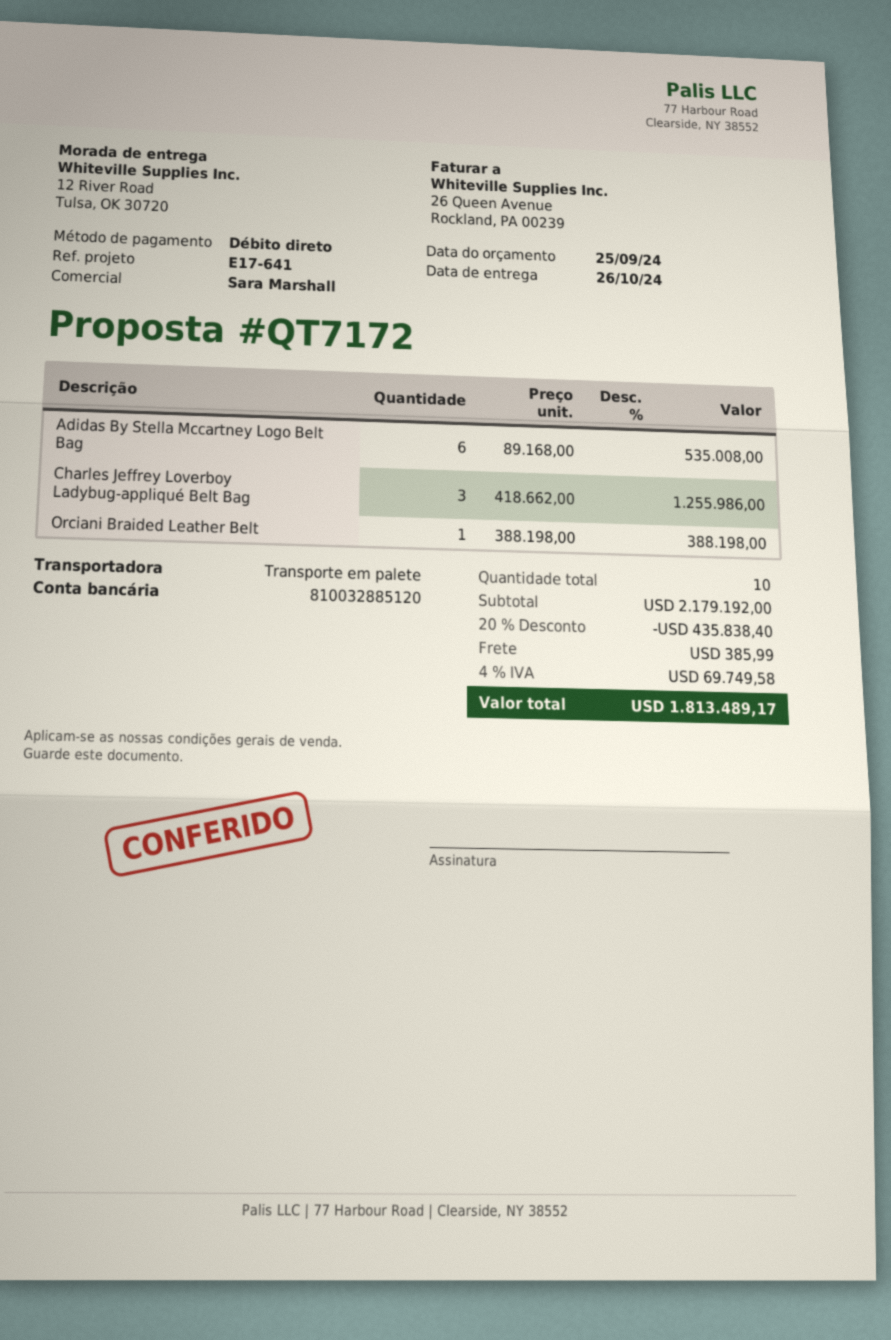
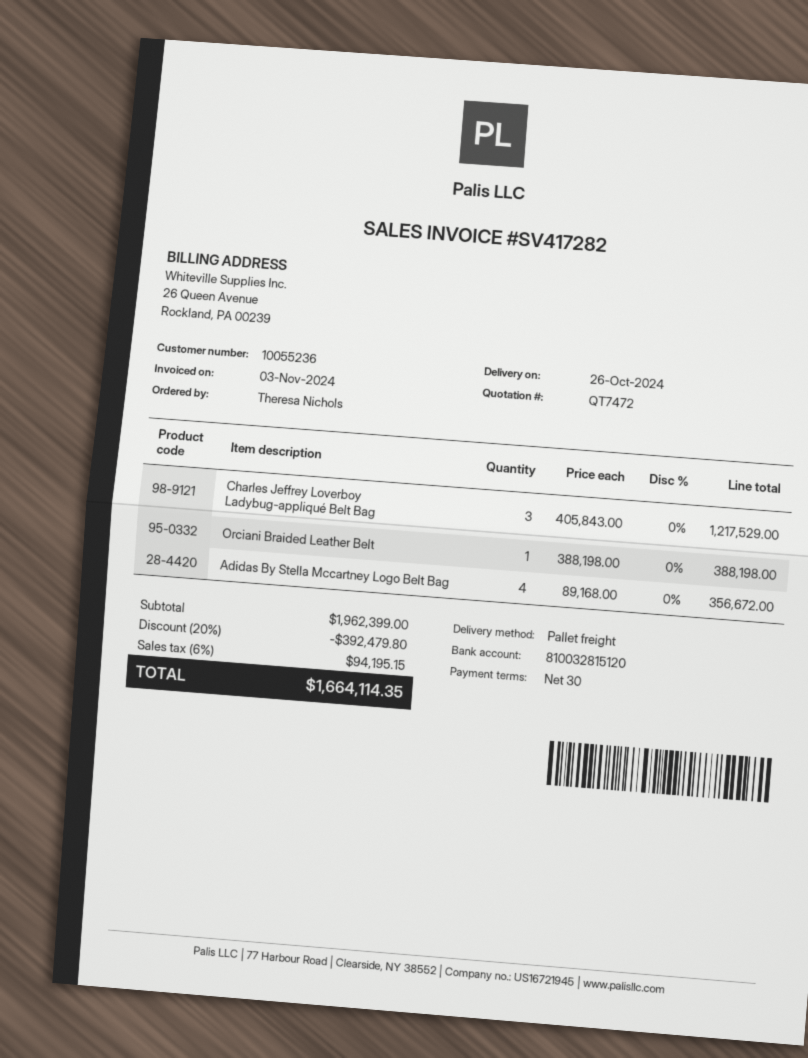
quote number: QT7172 -> QT7472
bank account: 810032885120 -> 810032815120
Adidas By Stella Mccartney Logo Belt Bag: 6 x 89168.00 = 535008.00 -> 4 x 89168.00 = 356672.00
Charles Jeffrey Loverboy Ladybug-appliqué Belt Bag: 3 x 418662.00 = 1255986.00 -> 3 x 405843.00 = 1217529.00
subtotal: 2179192.00 -> 1962399.00
discount: 20% = 435838.40 -> 20% = 392479.80
shipping: 385.99 -> none
tax: 4% = 69749.58 -> 6% = 94195.15
total: 1813489.17 -> 1664114.35

